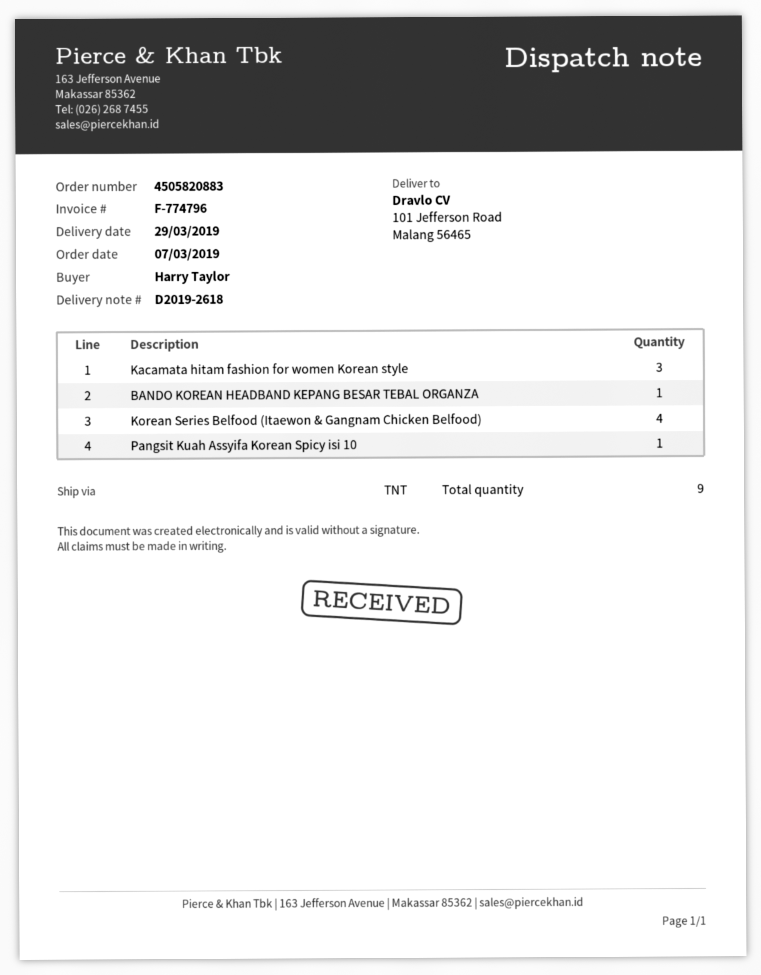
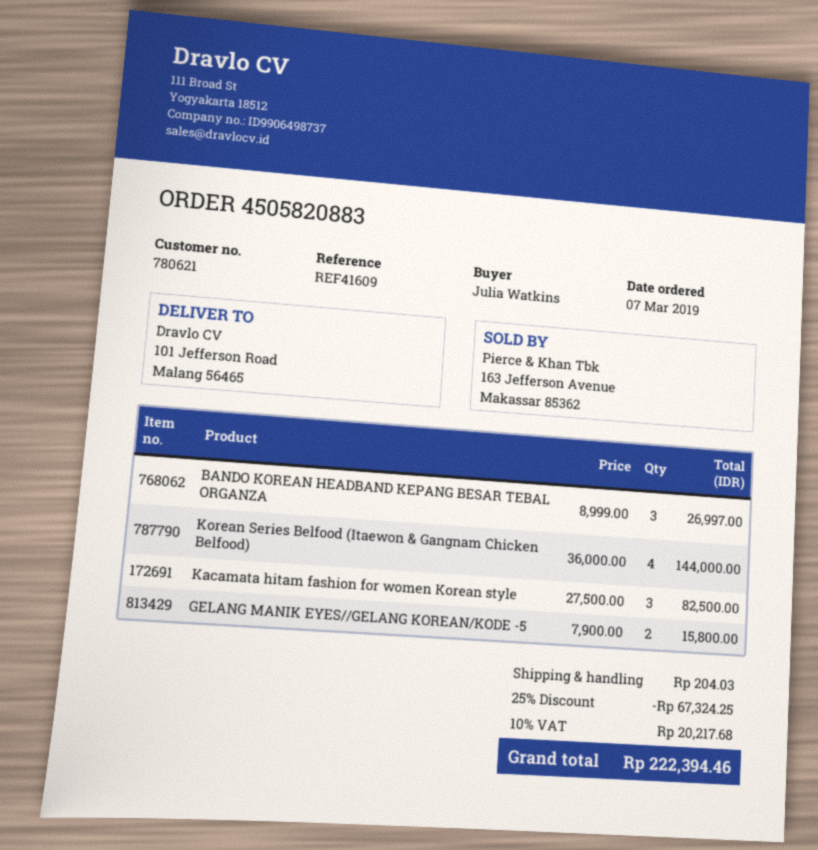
ordered by: Harry Taylor -> Julia Watkins
BANDO KOREAN HEADBAND KEPANG BESAR TEBAL ORGANZA: 1 -> 3
Pangsit Kuah Assyifa Korean Spicy isi 10: 1 -> none
GELANG MANIK EYES//GELANG KOREAN/KODE -5: none -> 2

